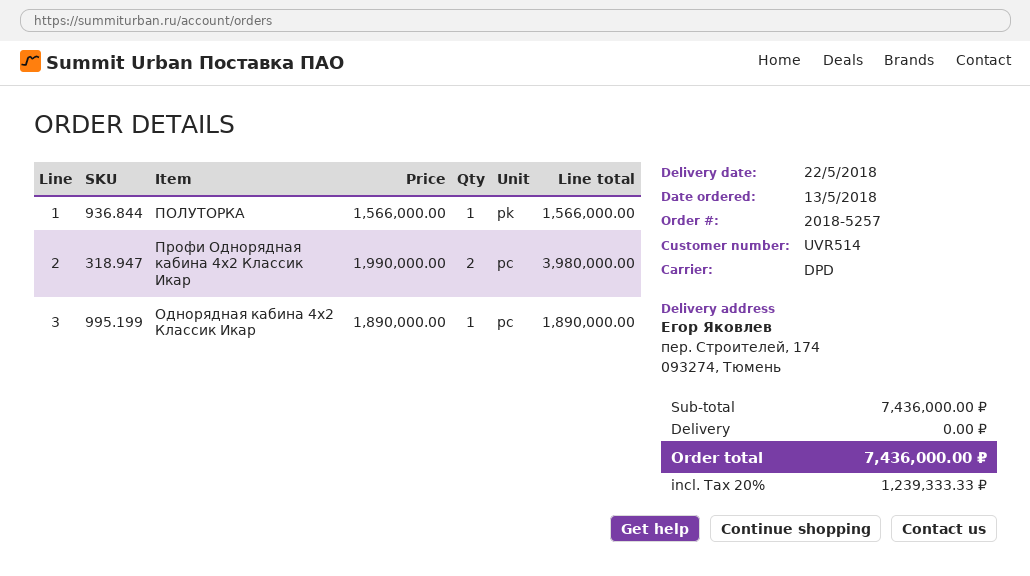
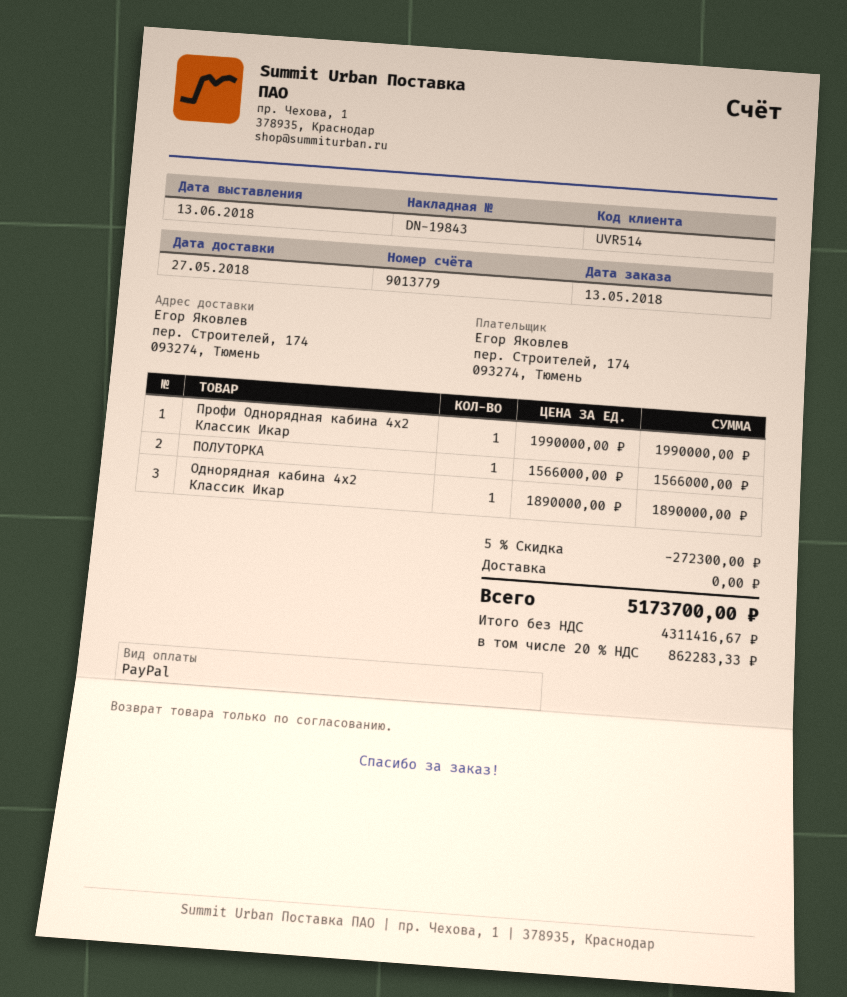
delivery date: 2018-05-22 -> 2018-05-27
Профи Однорядная кабина 4х2 Классик Икар: 2 x 1990000.00 = 3980000.00 -> 1 x 1990000.00 = 1990000.00
discount: none -> 5% = 272300.00
tax: 20% = 1239333.33 -> 20% = 862283.33
total: 7436000.00 -> 5173700.00

